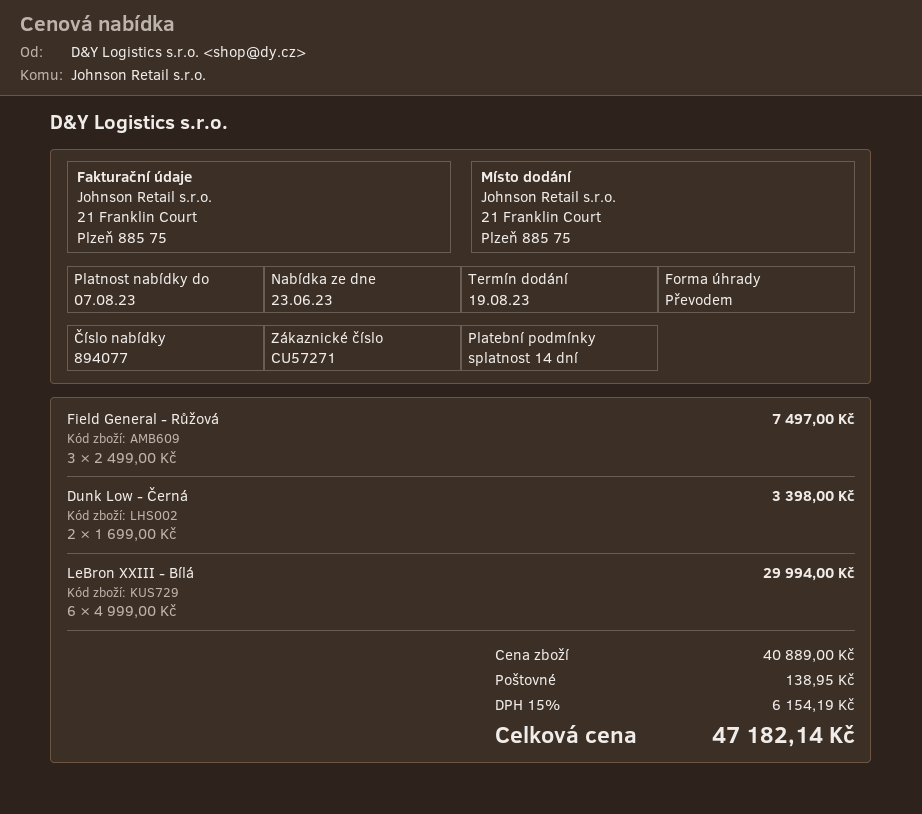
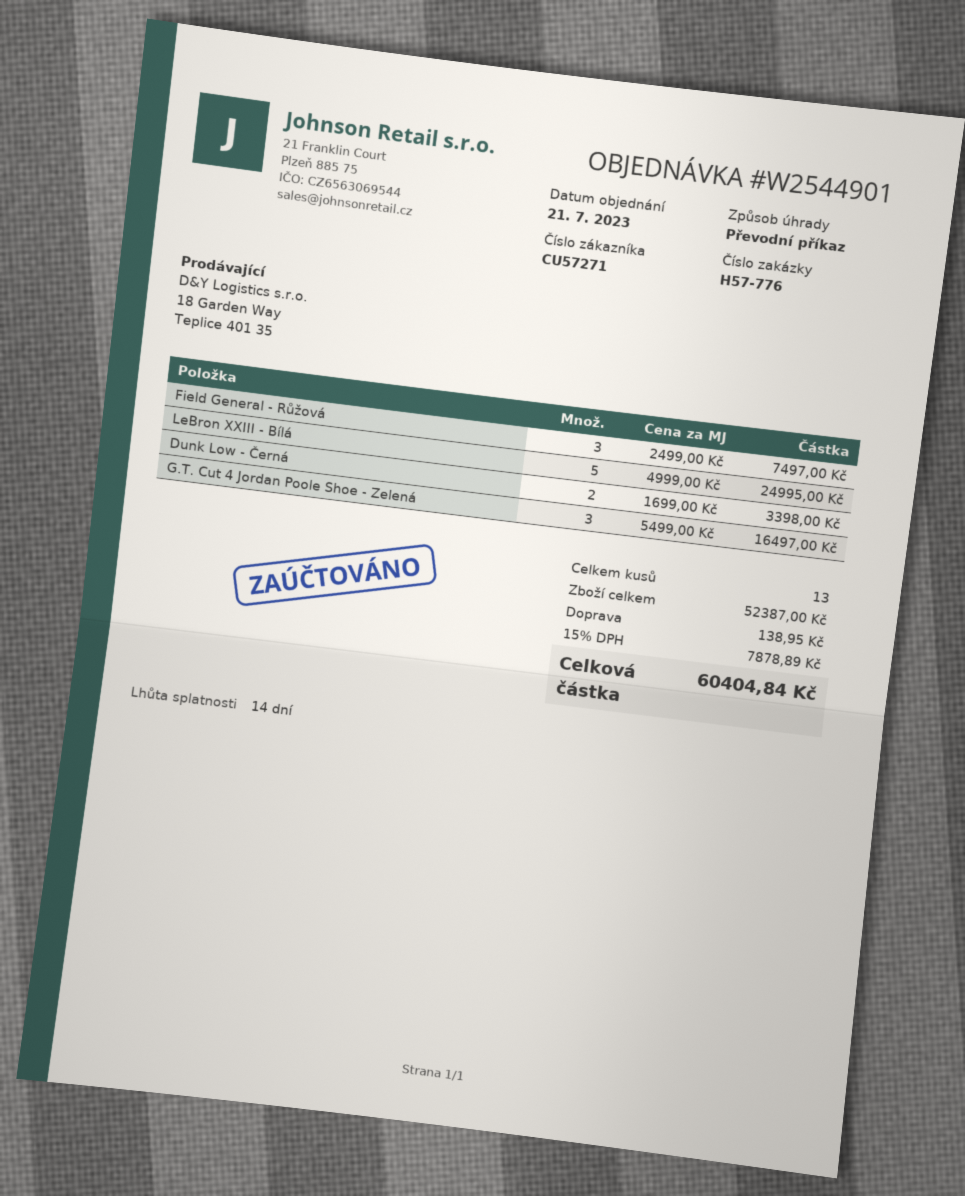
LeBron XXIII - Bílá: 6 x 4999.00 = 29994.00 -> 5 x 4999.00 = 24995.00
G.T. Cut 4 Jordan Poole Shoe - Zelená: none -> 3 x 5499.00 = 16497.00
subtotal: 40889.00 -> 52387.00
tax: 15% = 6154.19 -> 15% = 7878.89
total: 47182.14 -> 60404.84

